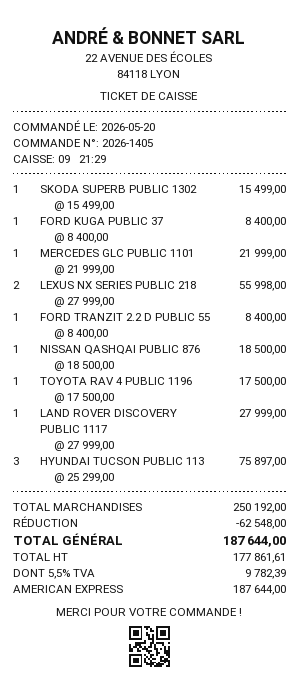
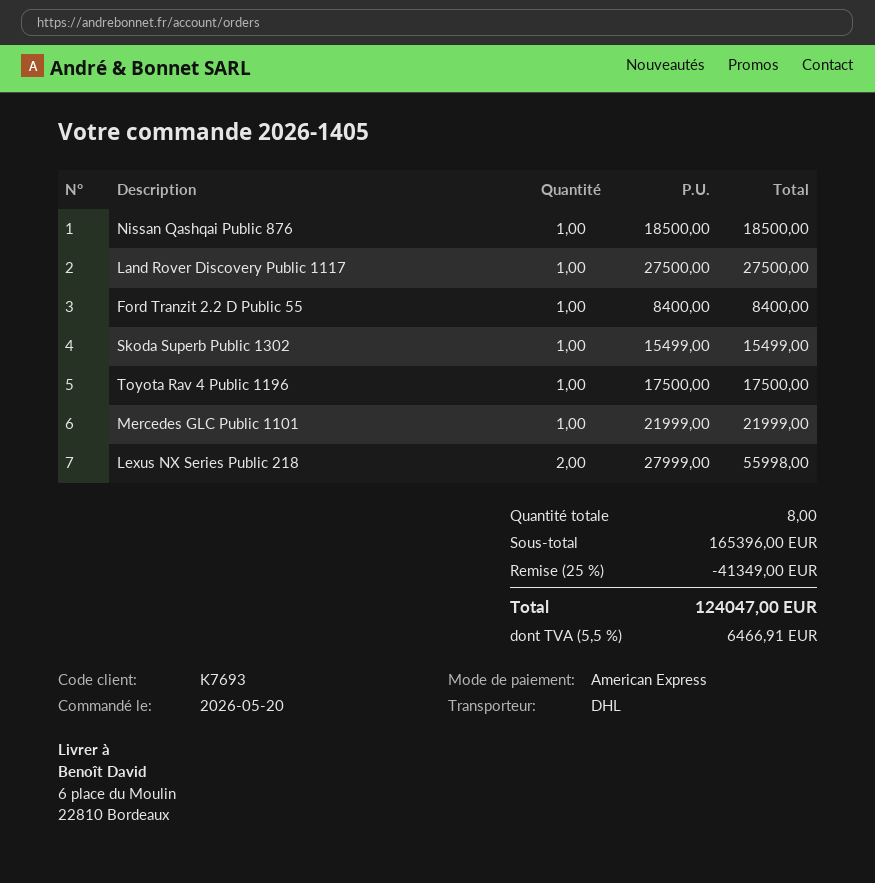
FORD KUGA PUBLIC 37: 1 x 8400.00 = 8400.00 -> none
LAND ROVER DISCOVERY PUBLIC 1117: 1 x 27999.00 = 27999.00 -> 1 x 27500.00 = 27500.00
HYUNDAI TUCSON PUBLIC 113: 3 x 25299.00 = 75897.00 -> none
subtotal: 250192.00 -> 165396.00
discount: 62548.00 -> 41349.00
tax: 5.5% = 9782.39 -> 5.5% = 6466.91
total: 187644.00 -> 124047.00

